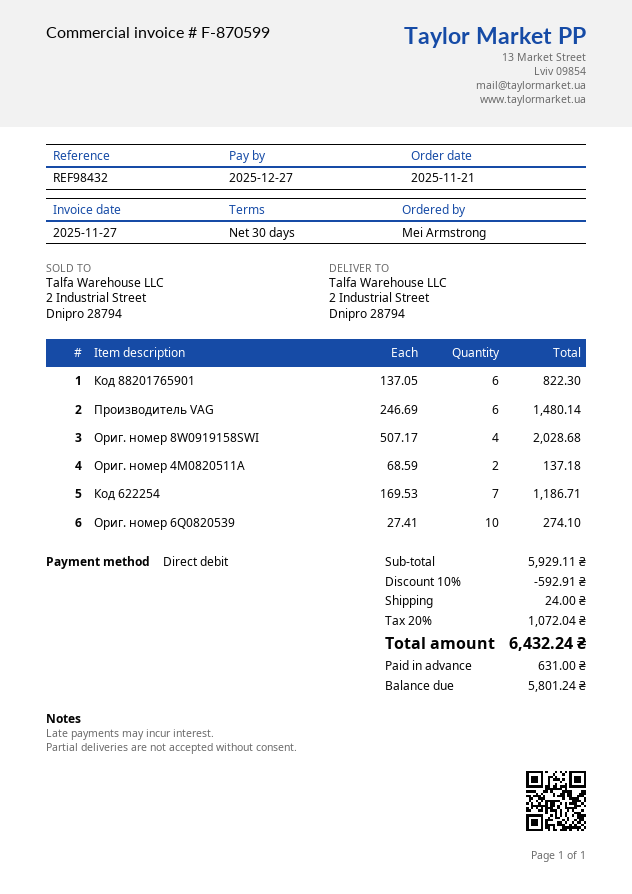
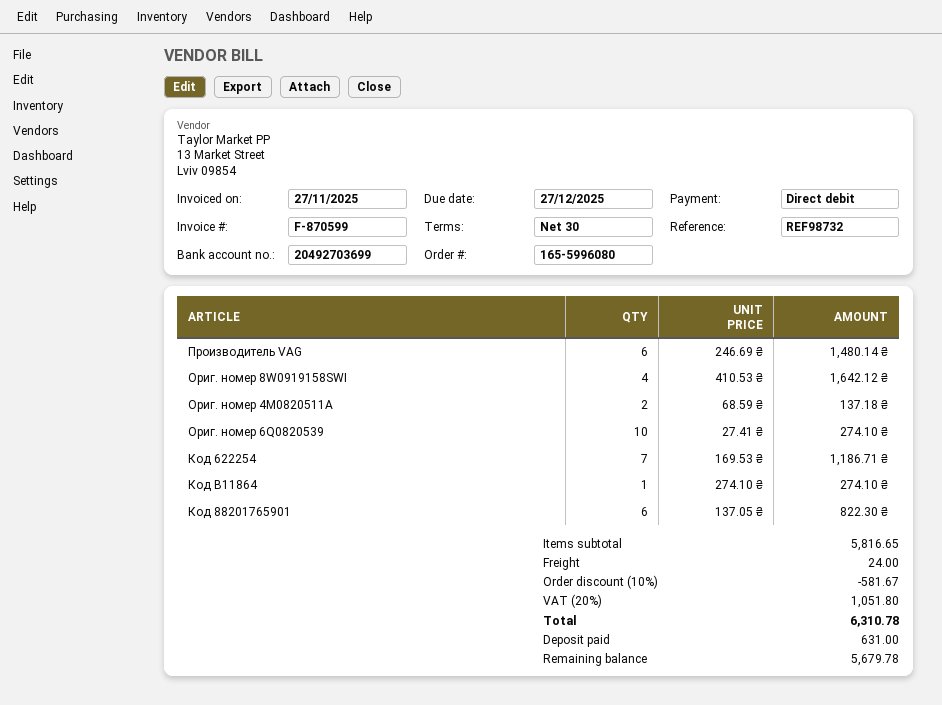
reference: REF98432 -> REF98732
Ориг. номер 8W0919158SWI: 4 x 507.17 = 2028.68 -> 4 x 410.53 = 1642.12
Код B11864: none -> 1 x 274.10 = 274.10
subtotal: 5929.11 -> 5816.65
discount: 10% = 592.91 -> 10% = 581.67
tax: 20% = 1072.04 -> 20% = 1051.80
total: 6432.24 -> 6310.78
balance: 5801.24 -> 5679.78

